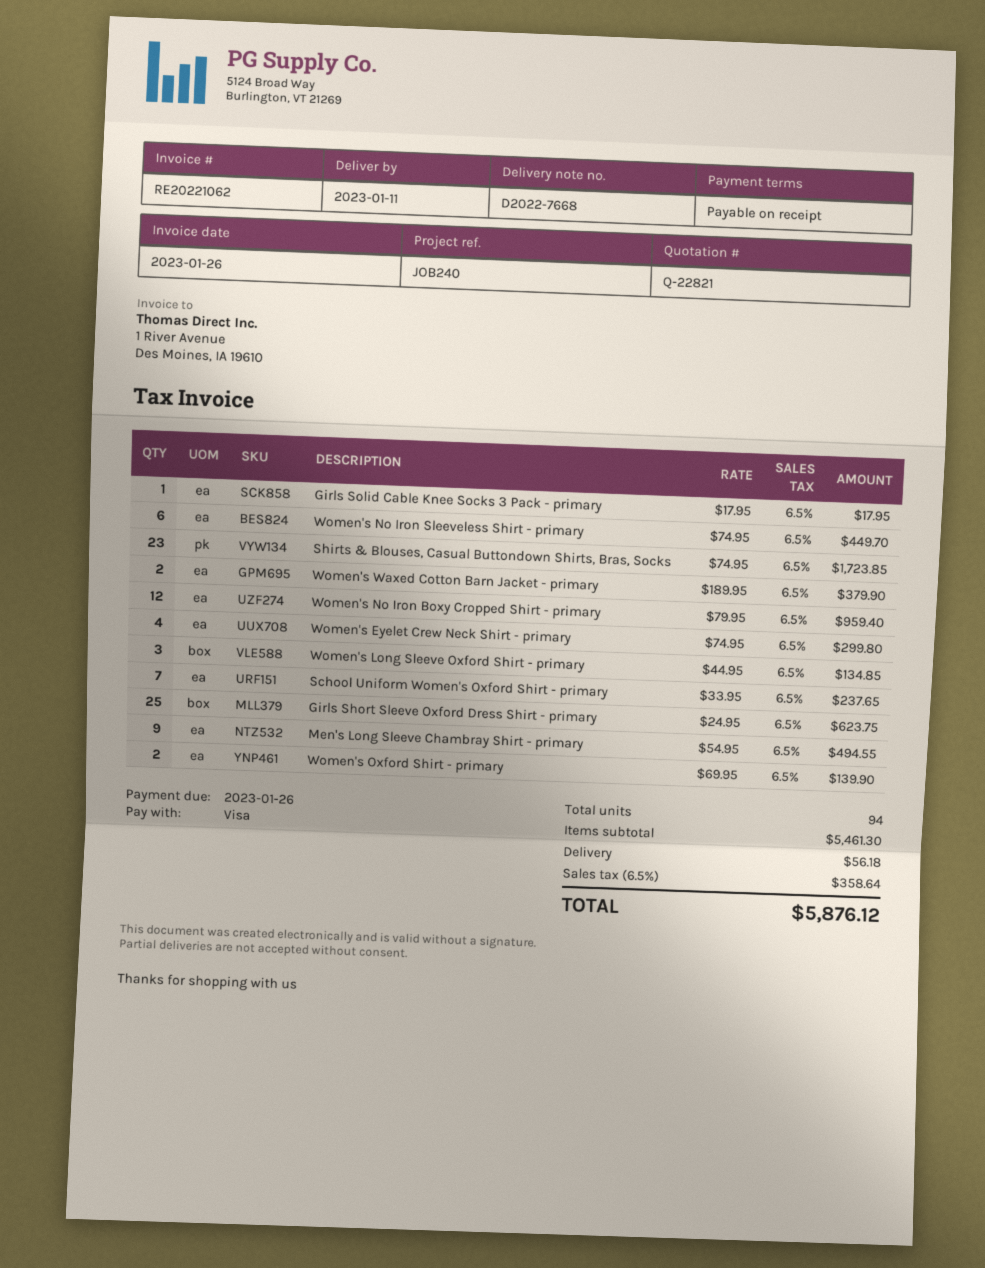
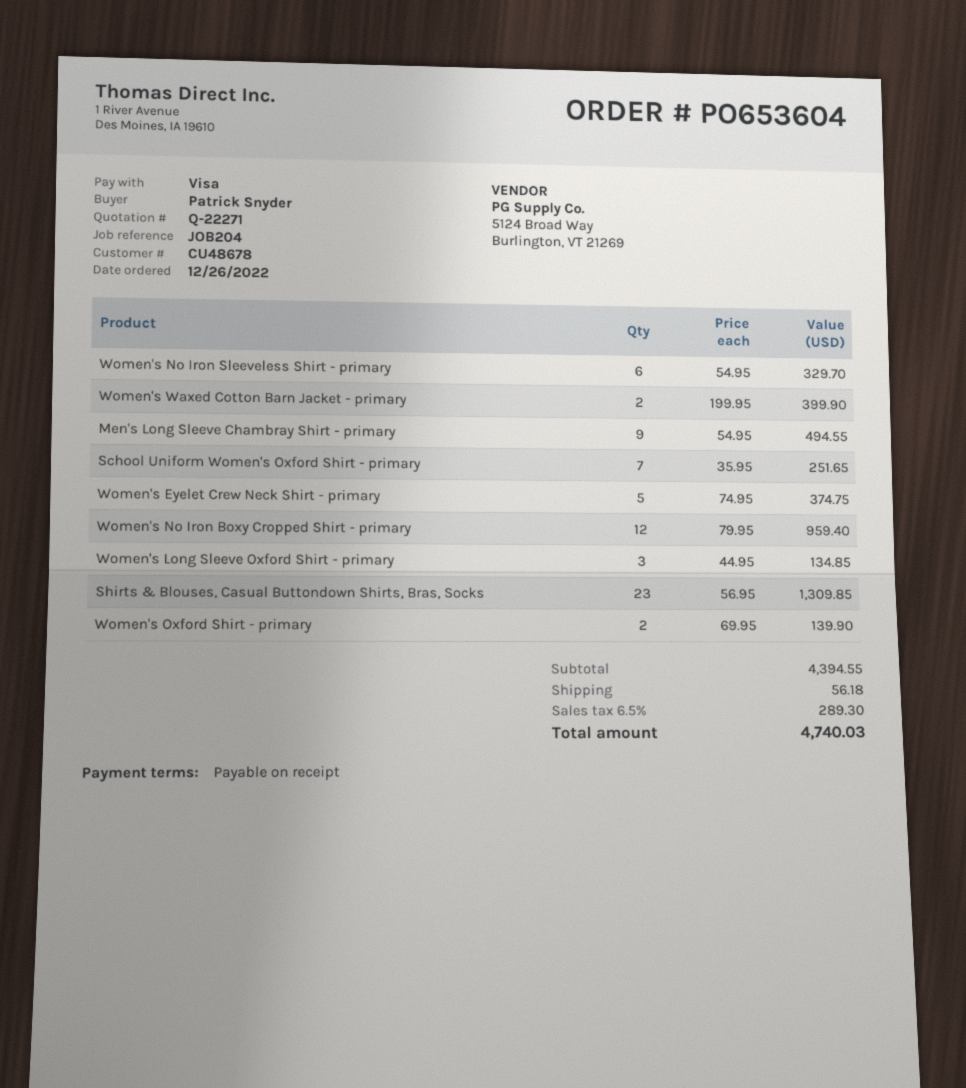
quote number: Q-22821 -> Q-22271
reference: JOB240 -> JOB204
Girls Solid Cable Knee Socks 3 Pack - primary: 1 x 17.95 = 17.95 -> none
Women's No Iron Sleeveless Shirt - primary: 6 x 74.95 = 449.70 -> 6 x 54.95 = 329.70
Shirts & Blouses, Casual Buttondown Shirts, Bras, Socks: 23 x 74.95 = 1723.85 -> 23 x 56.95 = 1309.85
Women's Waxed Cotton Barn Jacket - primary: 2 x 189.95 = 379.90 -> 2 x 199.95 = 399.90
Women's Eyelet Crew Neck Shirt - primary: 4 x 74.95 = 299.80 -> 5 x 74.95 = 374.75
School Uniform Women's Oxford Shirt - primary: 7 x 33.95 = 237.65 -> 7 x 35.95 = 251.65
Girls Short Sleeve Oxford Dress Shirt - primary: 25 x 24.95 = 623.75 -> none
subtotal: 5461.30 -> 4394.55
tax: 6.5% = 358.64 -> 6.5% = 289.30
total: 5876.12 -> 4740.03

